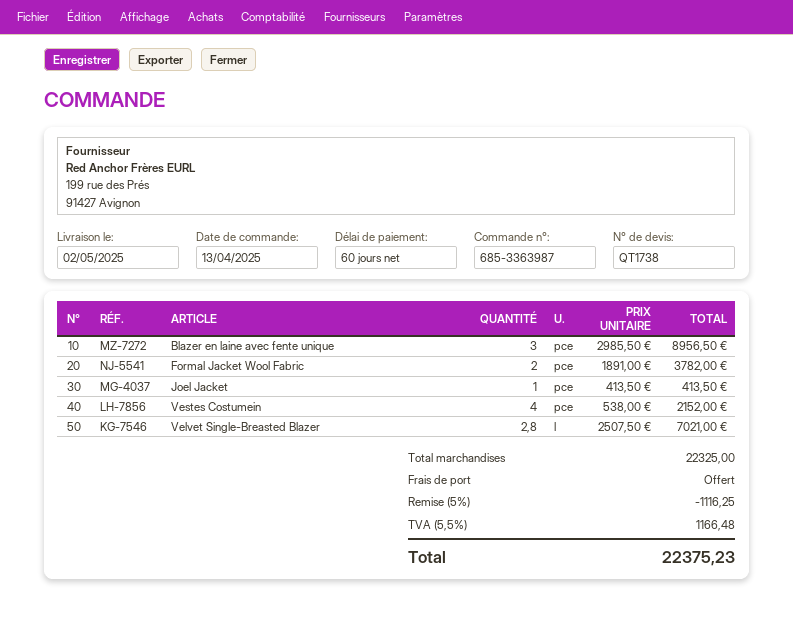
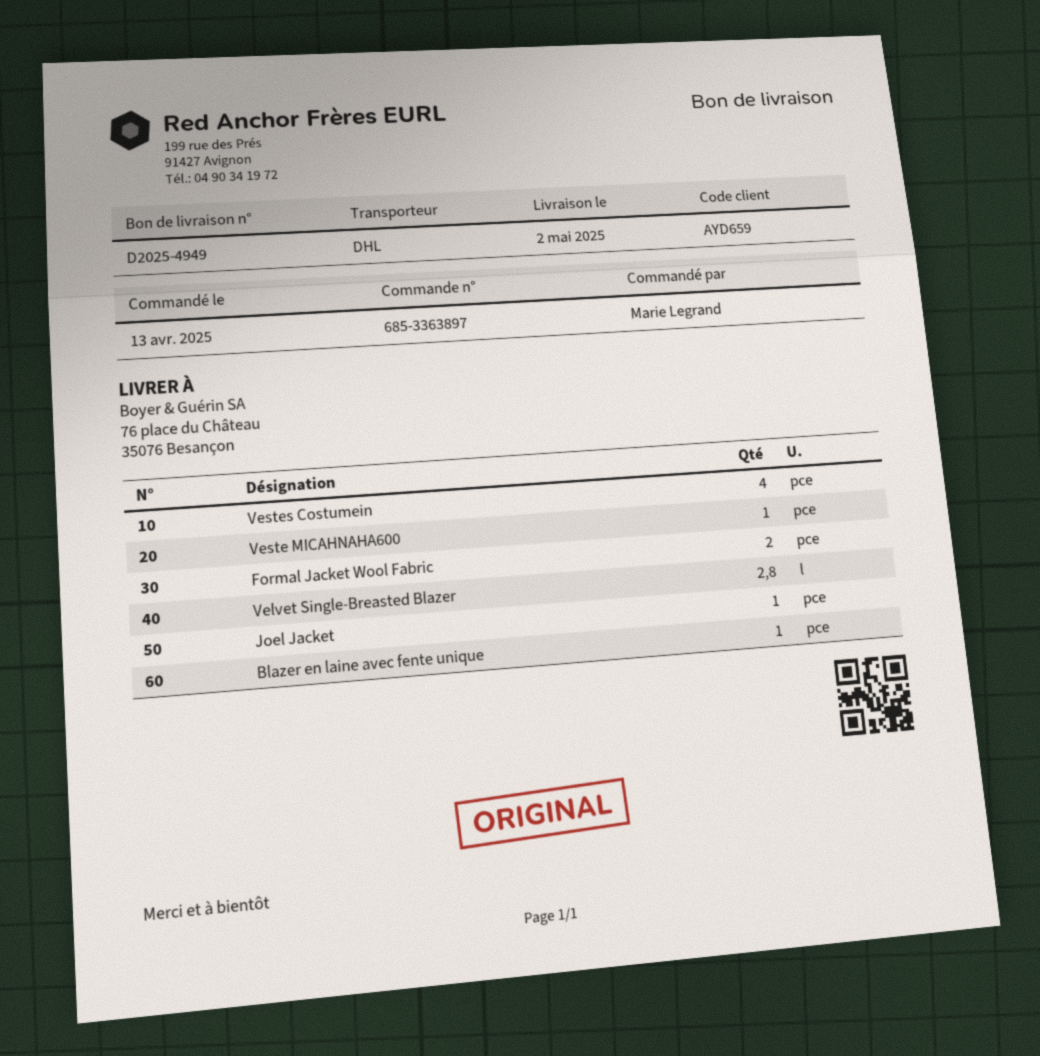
order number: 685-3363987 -> 685-3363897
Blazer en laine avec fente unique: 3 -> 1
Veste MICAHNAHA600: none -> 1

